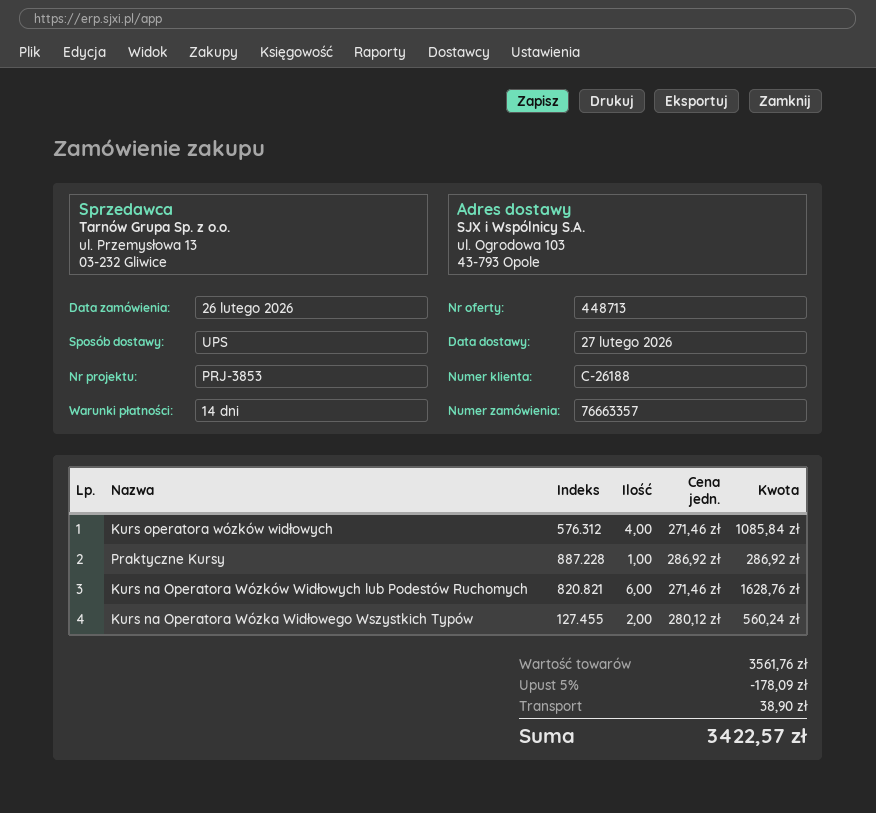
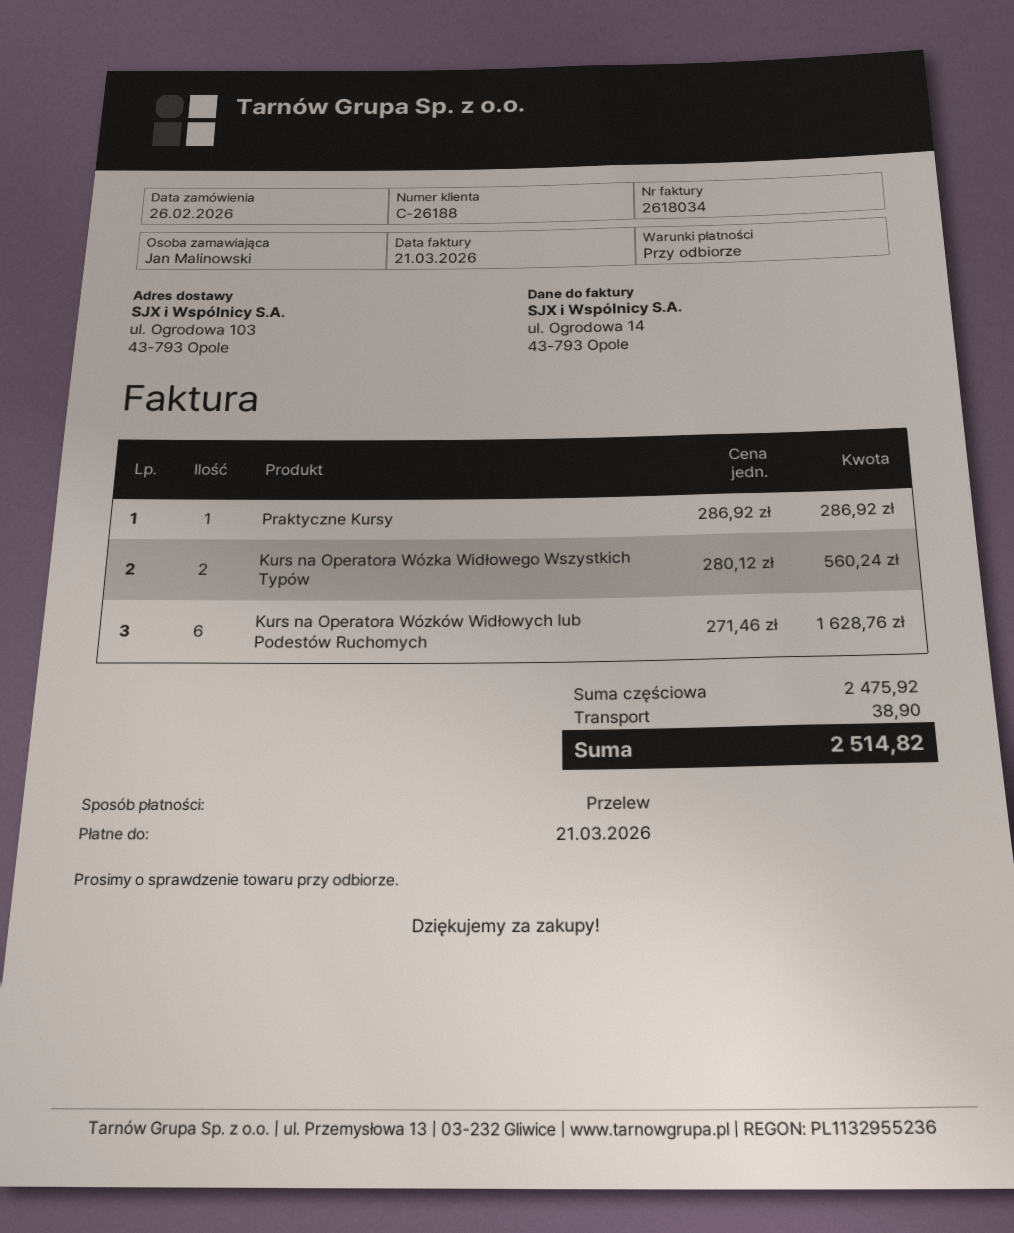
payment terms: 14 days -> on receipt
Kurs operatora wózków widłowych: 4 x 271.46 = 1085.84 -> none
subtotal: 3561.76 -> 2475.92
discount: 5% = 178.09 -> none
total: 3422.57 -> 2514.82

